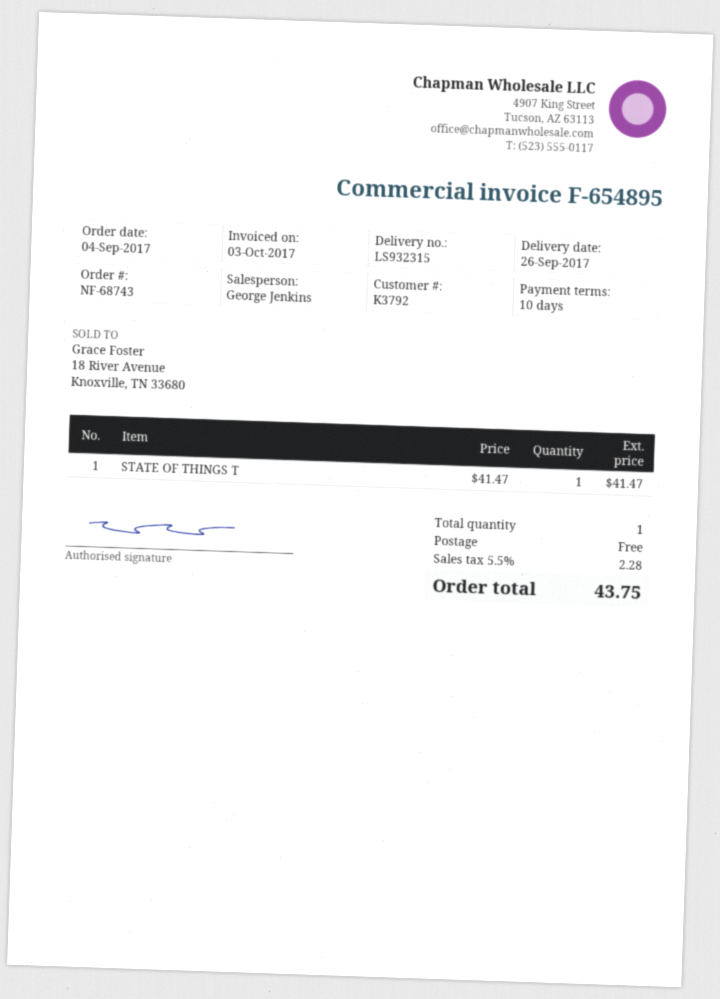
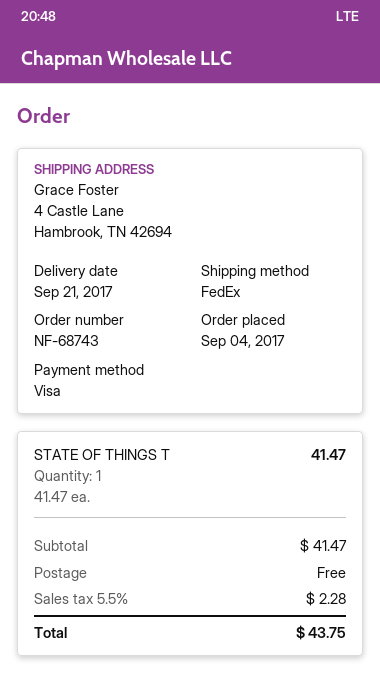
delivery date: 2017-09-26 -> 2017-09-21

